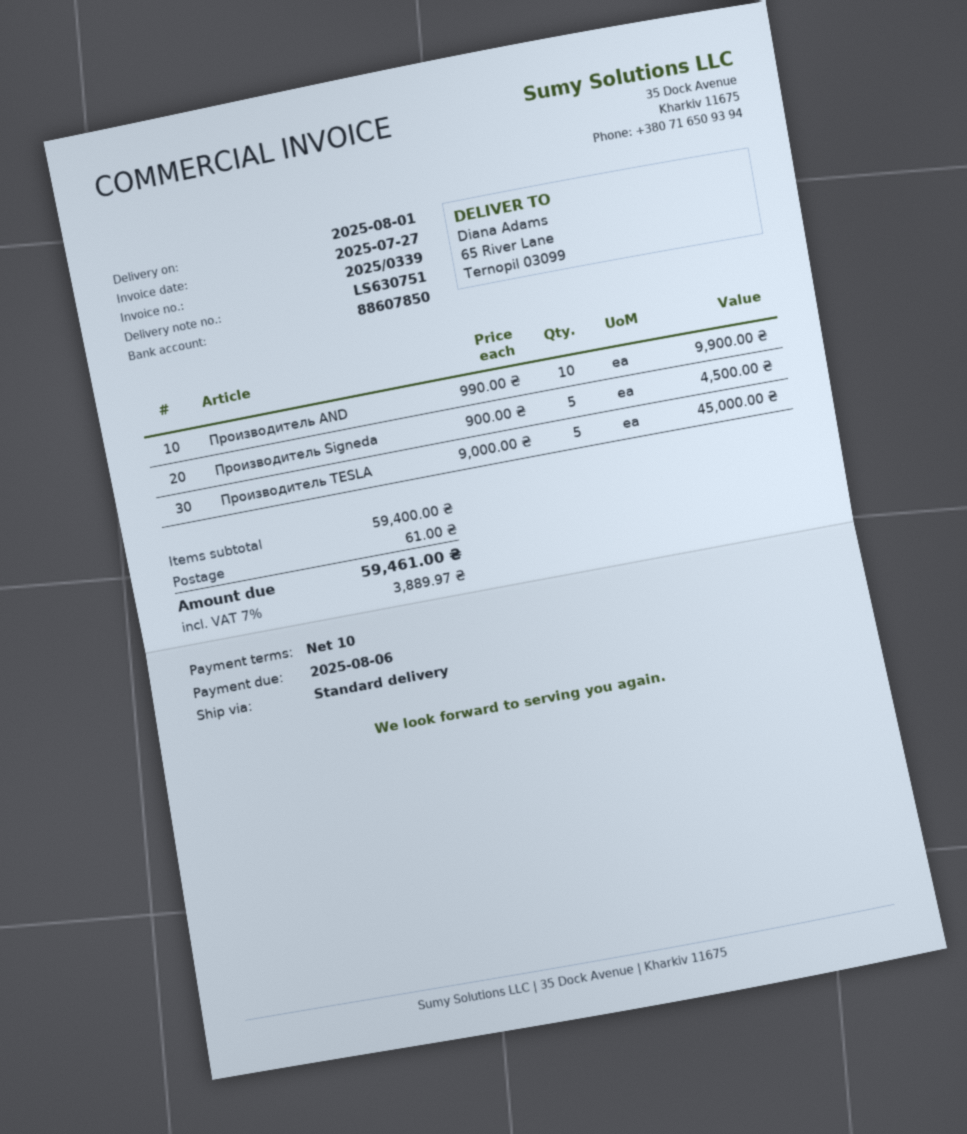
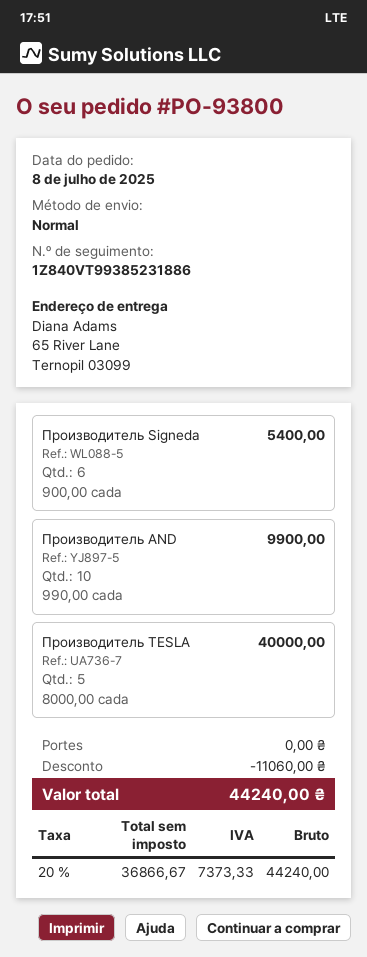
Производитель Signeda: 5 x 900.00 = 4500.00 -> 6 x 900.00 = 5400.00
Производитель TESLA: 5 x 9000.00 = 45000.00 -> 5 x 8000.00 = 40000.00
discount: none -> 11060.00
shipping: 61.00 -> 0.00
tax: 7% = 3889.97 -> 20% = 7373.33
total: 59461.00 -> 44240.00

